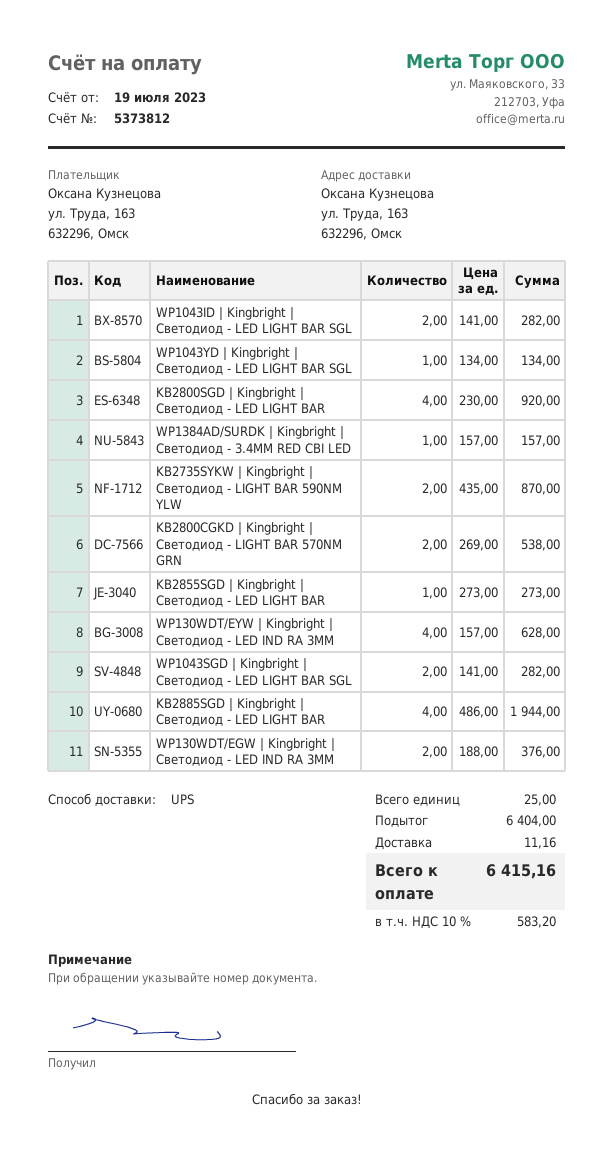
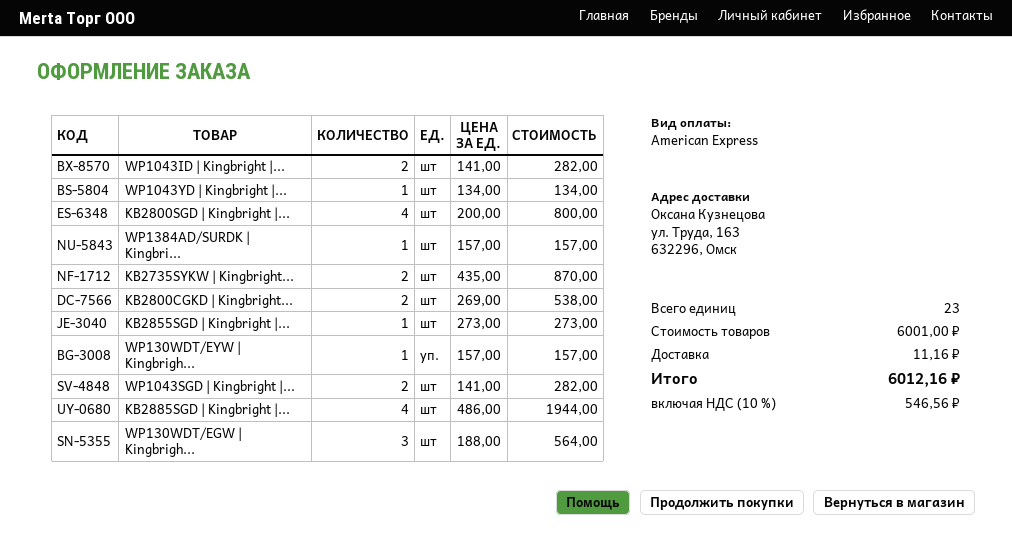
KB2800SGD | Kingbright | Светодиод - LED LIGHT BAR: 4 x 230.00 = 920.00 -> 4 x 200.00 = 800.00
WP130WDT/EYW | Kingbright | Светодиод - LED IND RA 3MM: 4 x 157.00 = 628.00 -> 1 x 157.00 = 157.00
WP130WDT/EGW | Kingbright | Светодиод - LED IND RA 3MM: 2 x 188.00 = 376.00 -> 3 x 188.00 = 564.00
total quantity: 25 -> 23
subtotal: 6404.00 -> 6001.00
tax: 10% = 583.20 -> 10% = 546.56
total: 6415.16 -> 6012.16

